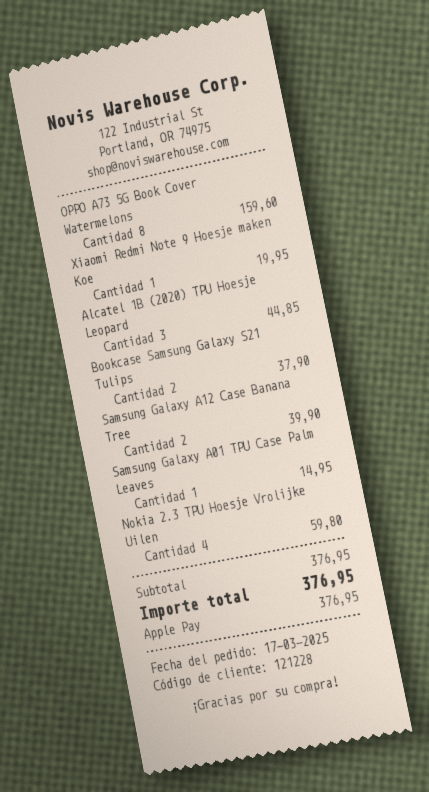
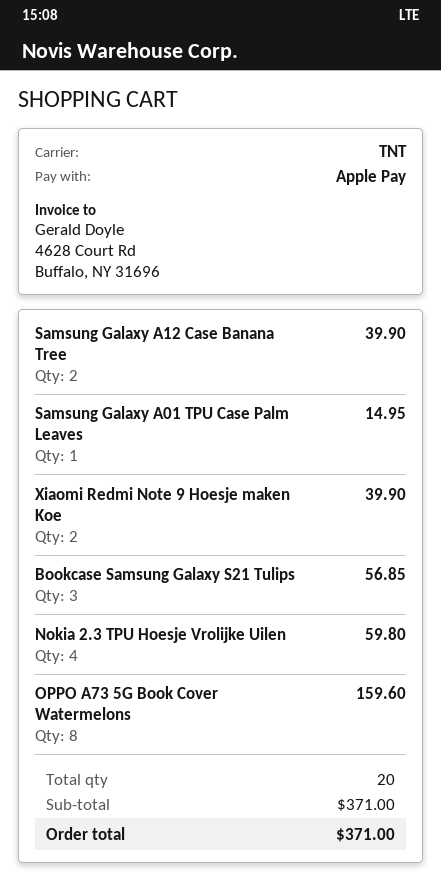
Xiaomi Redmi Note 9 Hoesje maken Koe: 1 for 19.95 -> 2 for 39.90
Alcatel 1B (2020) TPU Hoesje Leopard: 3 for 44.85 -> none
Bookcase Samsung Galaxy S21 Tulips: 2 for 37.90 -> 3 for 56.85
subtotal: 376.95 -> 371.00
total: 376.95 -> 371.00

